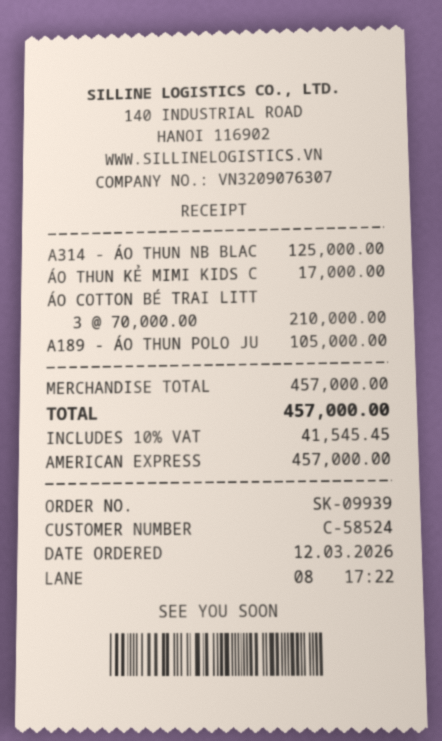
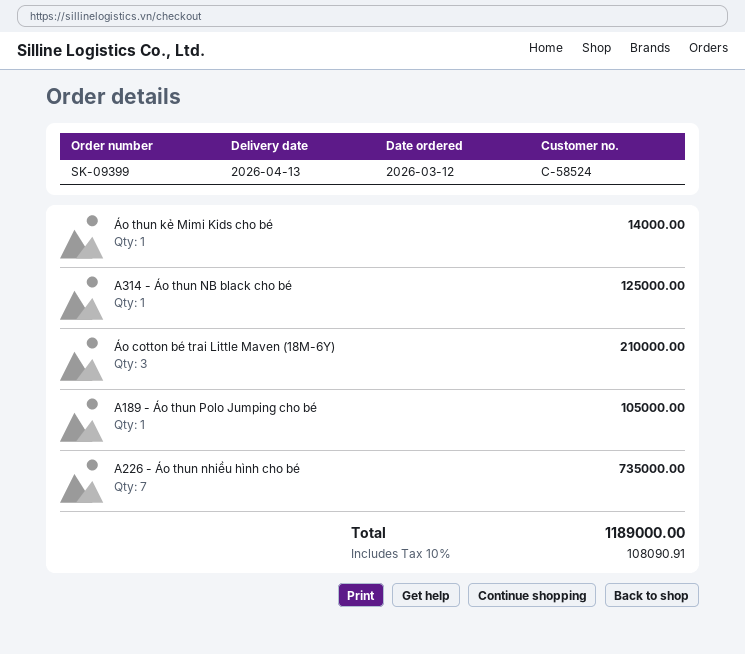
order number: SK-09939 -> SK-09399
ÁO THUN KẺ MIMI KIDS C: 1 for 17000.00 -> 1 for 14000.00
A226 - Áo thun nhiều hình cho bé: none -> 7 for 735000.00
tax: 10% = 41545.45 -> 10% = 108090.91
total: 457000.00 -> 1189000.00

